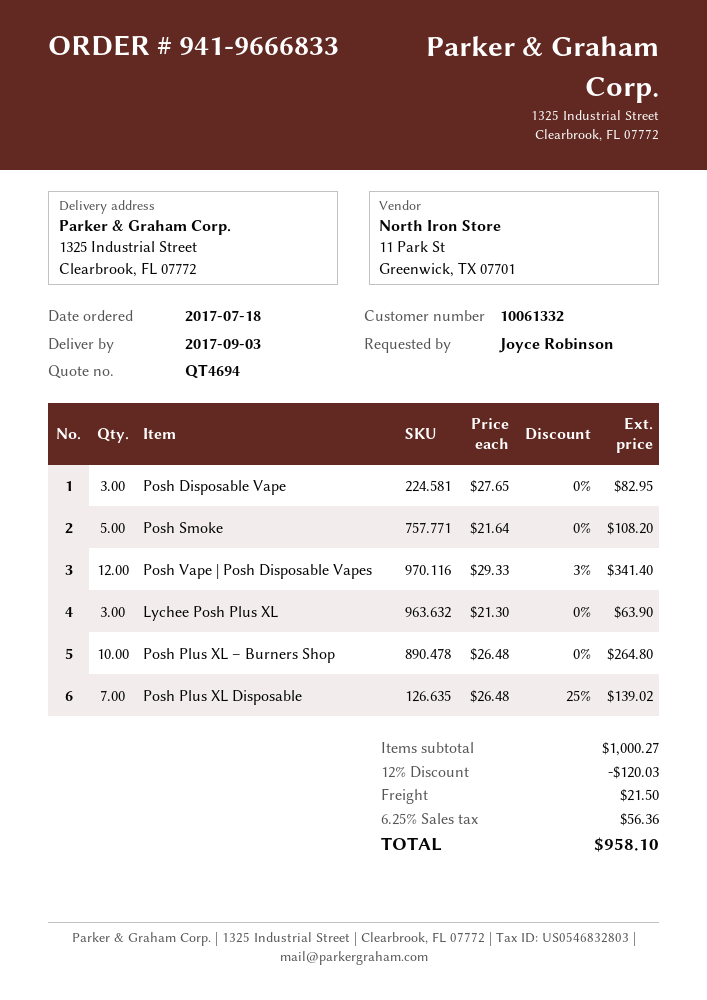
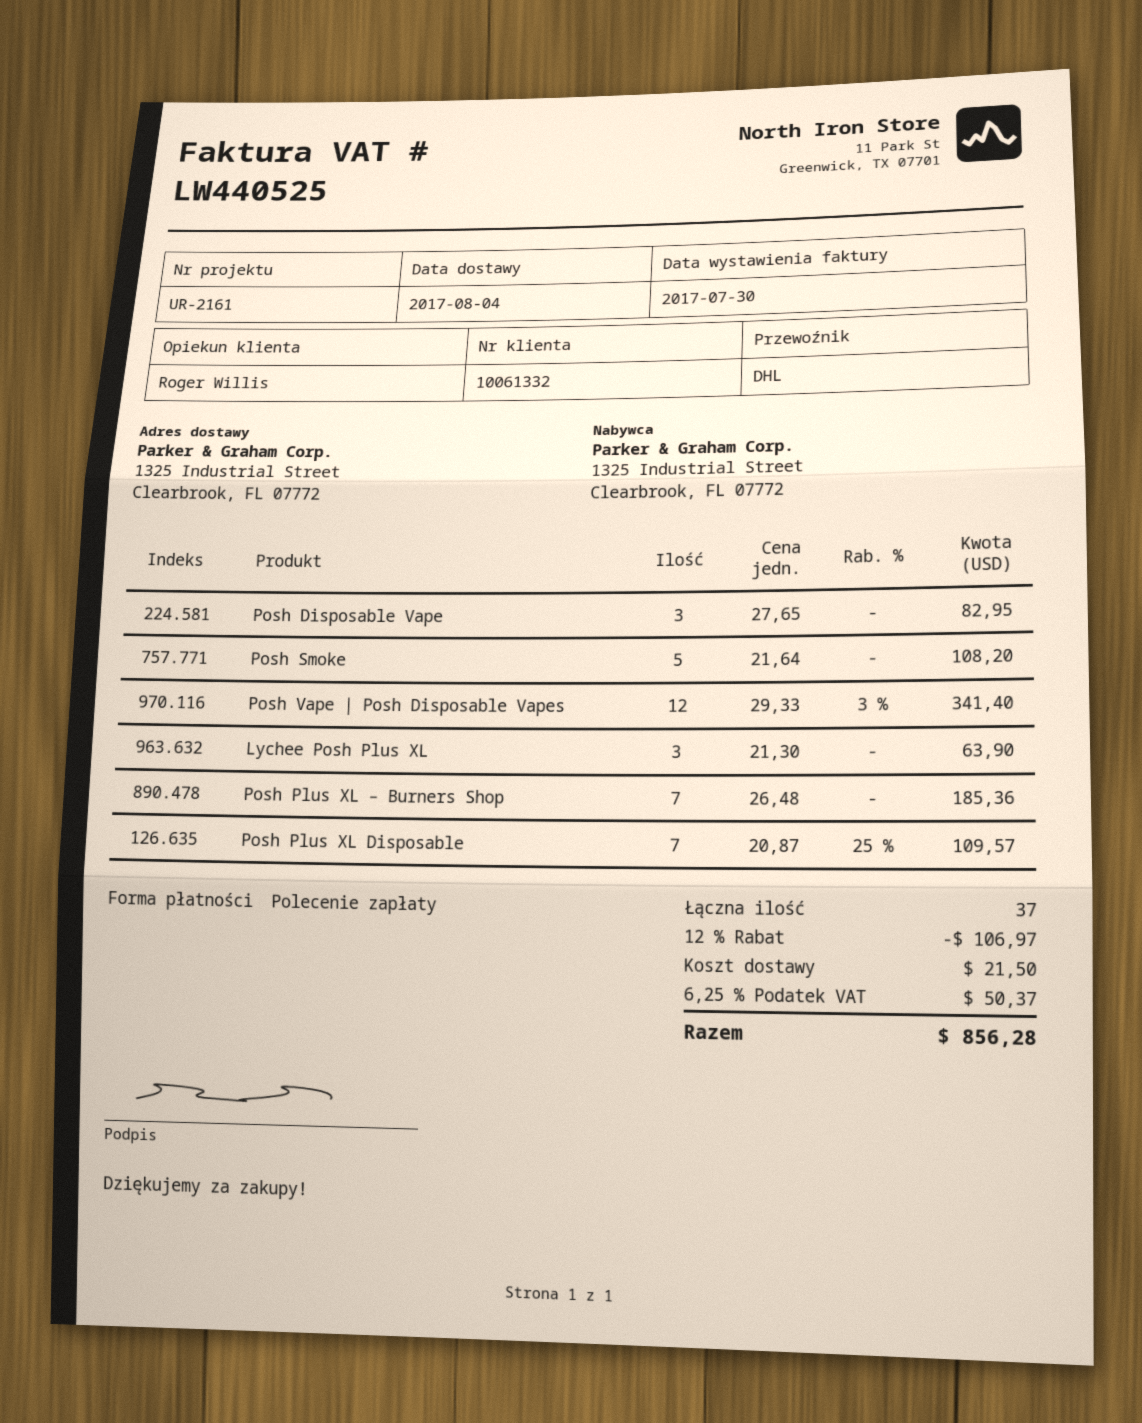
delivery date: 2017-09-03 -> 2017-08-04
Posh Plus XL – Burners Shop: 10 x 26.48 = 264.80 -> 7 x 26.48 = 185.36
Posh Plus XL Disposable: 7 x 26.48 - 25% = 139.02 -> 7 x 20.87 - 25% = 109.57
discount: 12% = 120.03 -> 12% = 106.97
tax: 6.25% = 56.36 -> 6.25% = 50.37
total: 958.10 -> 856.28

